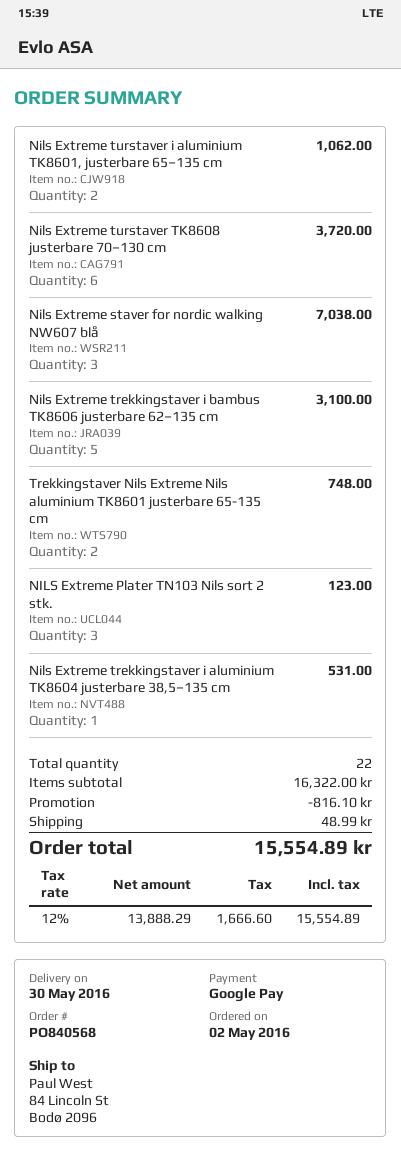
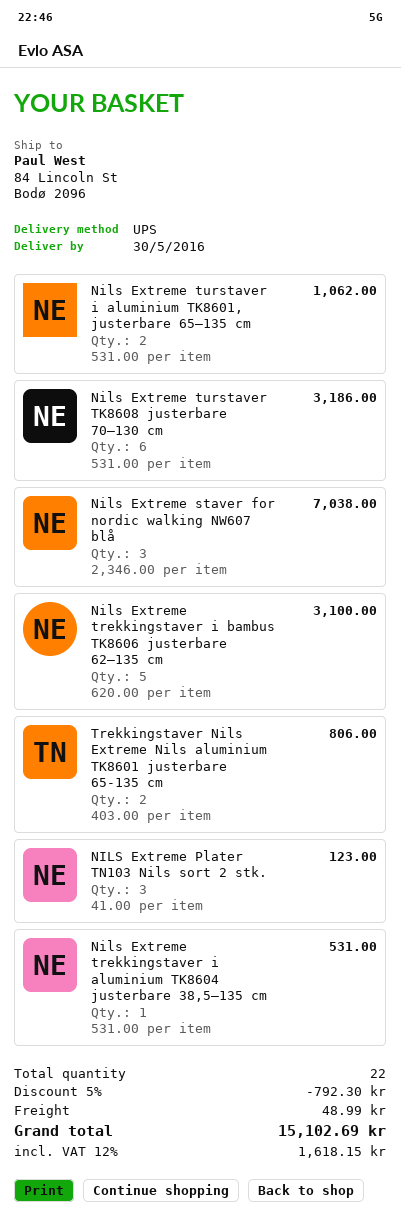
Nils Extreme turstaver TK8608 justerbare 70–130 cm: 6 for 3720.00 -> 6 for 3186.00
Trekkingstaver Nils Extreme Nils aluminium TK8601 justerbare 65-135 cm: 2 for 748.00 -> 2 for 806.00
discount: 816.10 -> 792.30
tax: 12% = 1666.60 -> 12% = 1618.15
total: 15554.89 -> 15102.69

